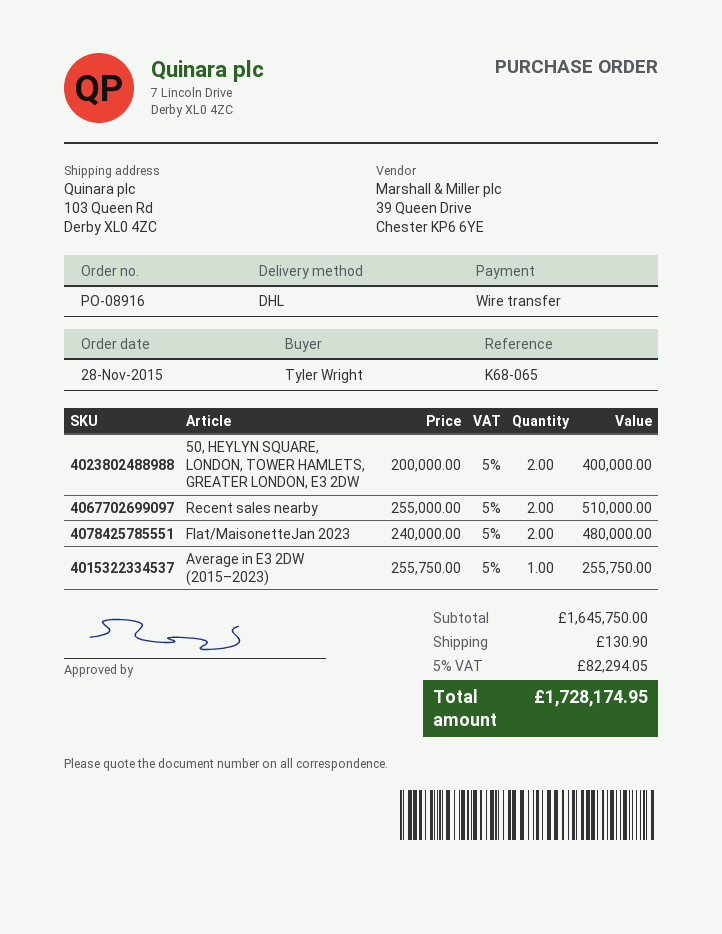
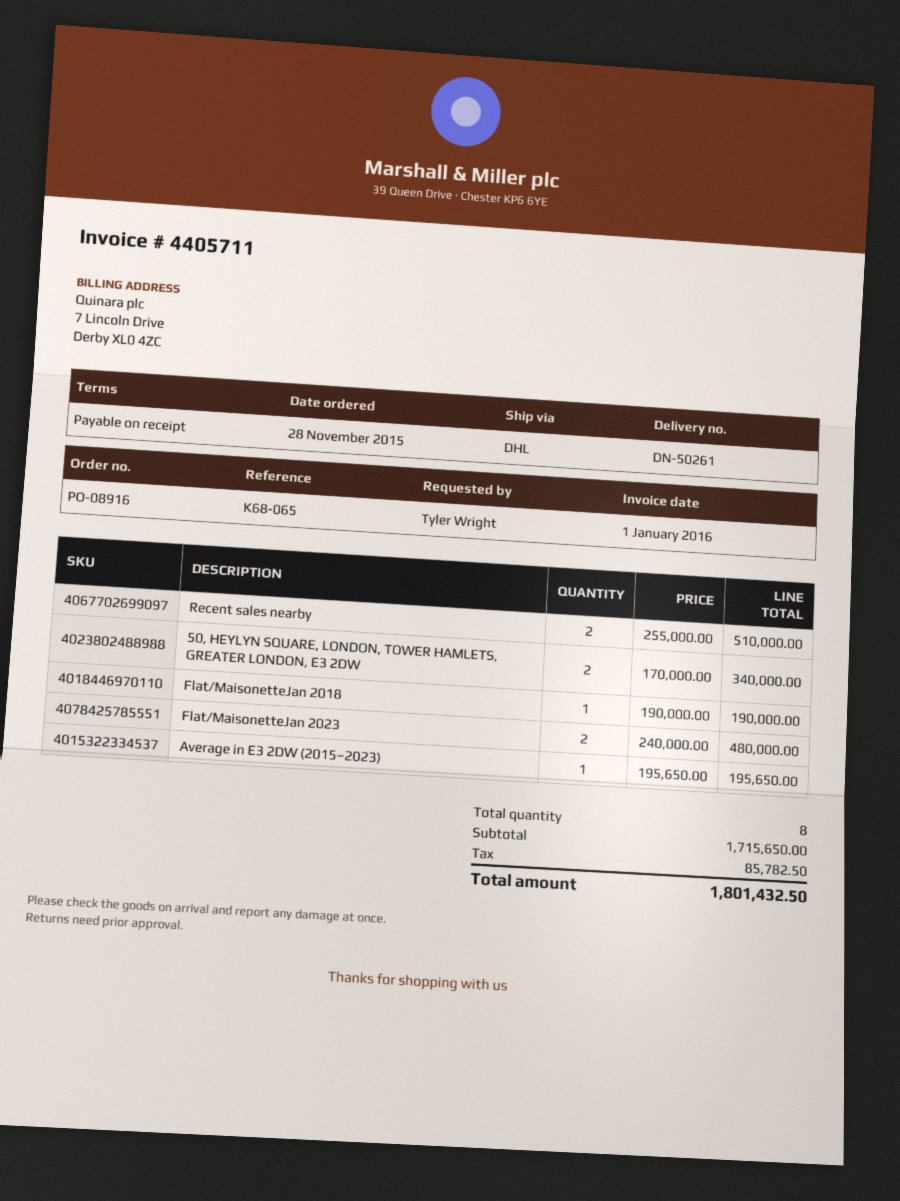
50, HEYLYN SQUARE, LONDON, TOWER HAMLETS, GREATER LONDON, E3 2DW: 2 x 200000.00 = 400000.00 -> 2 x 170000.00 = 340000.00
Average in E3 2DW (2015–2023): 1 x 255750.00 = 255750.00 -> 1 x 195650.00 = 195650.00
Flat/MaisonetteJan 2018: none -> 1 x 190000.00 = 190000.00
subtotal: 1645750.00 -> 1715650.00
shipping: 130.90 -> none
tax: 82294.05 -> 85782.50
total: 1728174.95 -> 1801432.50

